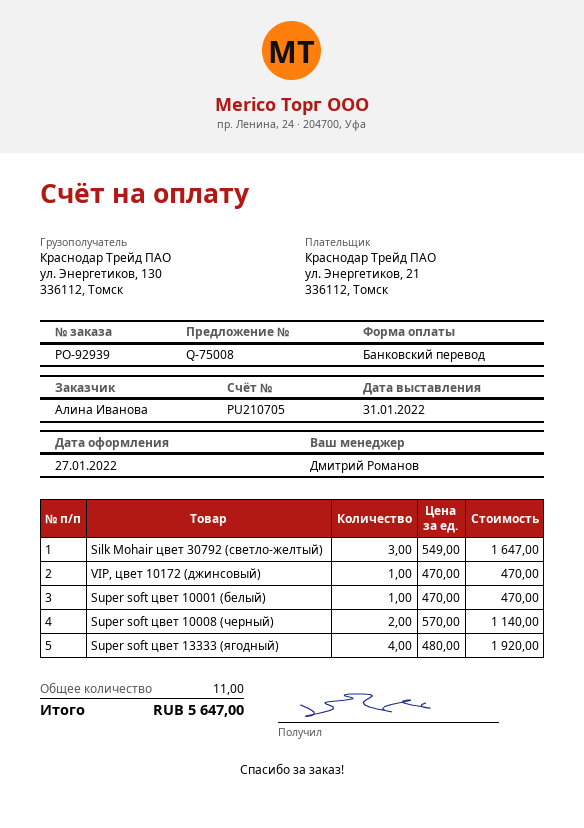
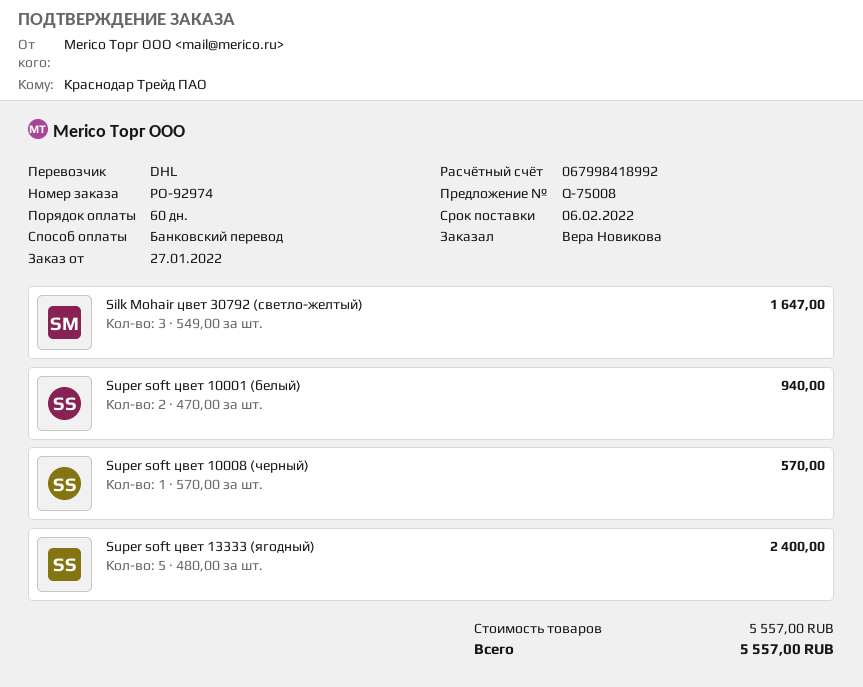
order number: PO-92939 -> PO-92974
ordered by: Алина Иванова -> Вера Новикова
VIP, цвет 10172 (джинсовый): 1 x 470.00 = 470.00 -> none
Super soft цвет 10001 (белый): 1 x 470.00 = 470.00 -> 2 x 470.00 = 940.00
Super soft цвет 10008 (черный): 2 x 570.00 = 1140.00 -> 1 x 570.00 = 570.00
Super soft цвет 13333 (ягодный): 4 x 480.00 = 1920.00 -> 5 x 480.00 = 2400.00
total: 5647.00 -> 5557.00

